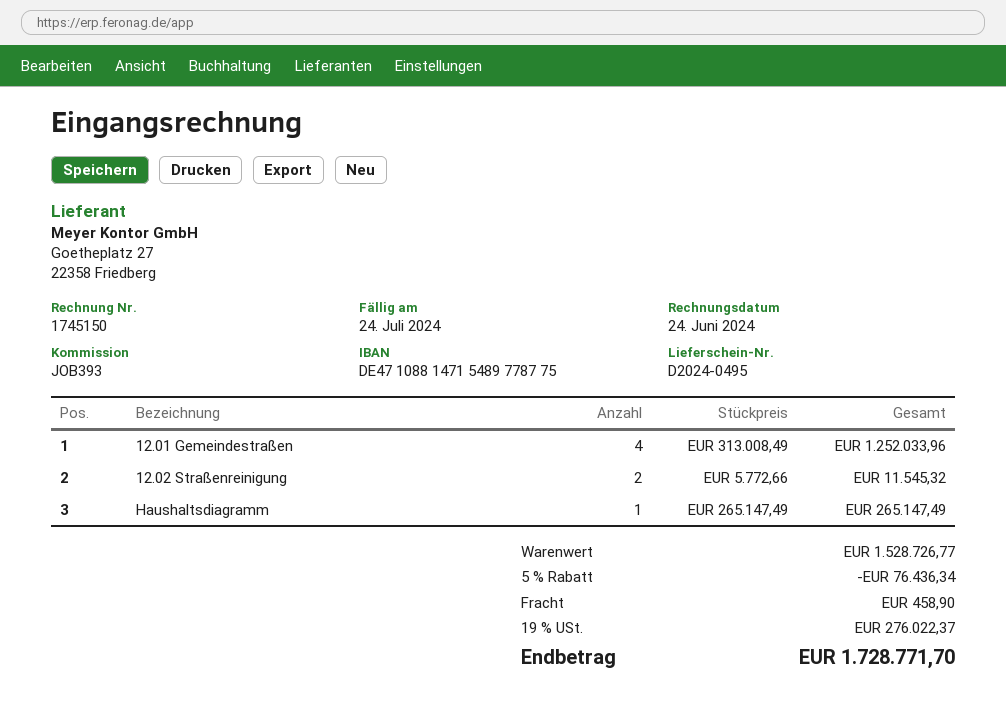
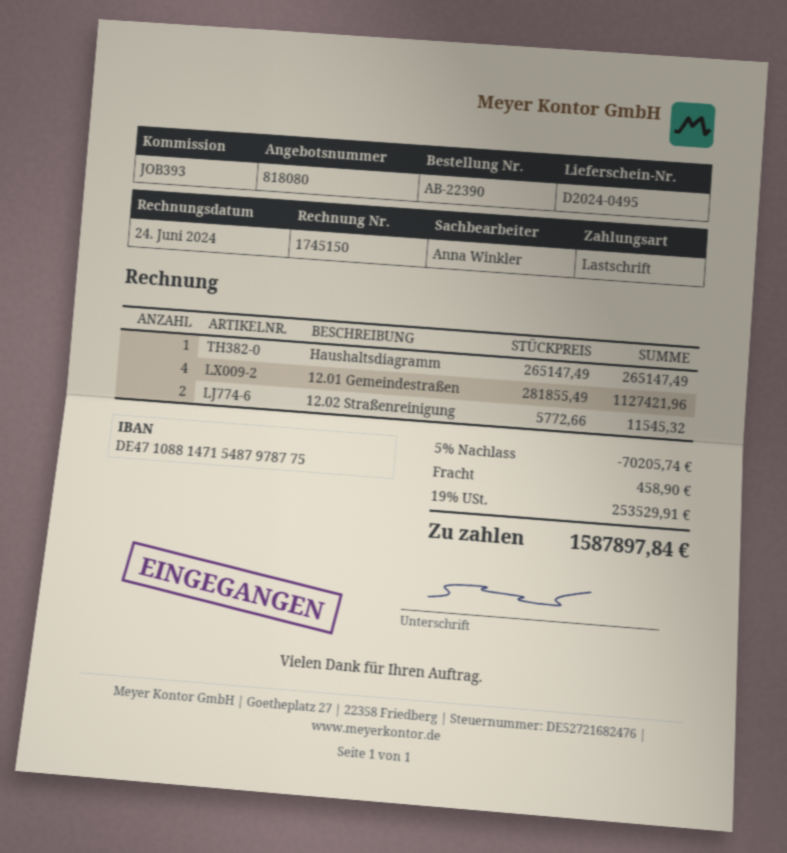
bank account: DE47108814715489778775 -> DE47108814715487978775
12.01 Gemeindestraßen: 4 x 313008.49 = 1252033.96 -> 4 x 281855.49 = 1127421.96
discount: 5% = 76436.34 -> 5% = 70205.74
tax: 19% = 276022.37 -> 19% = 253529.91
total: 1728771.70 -> 1587897.84

